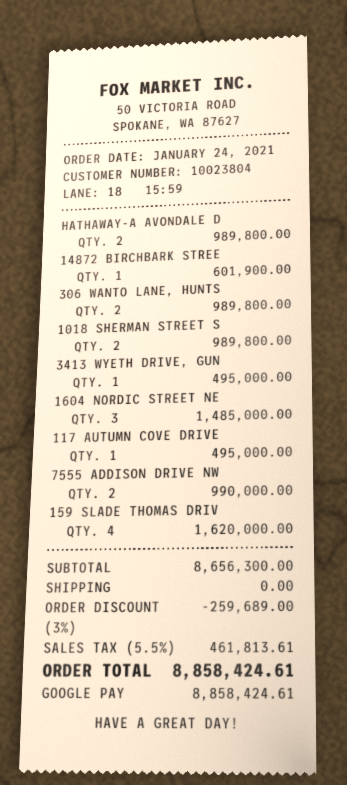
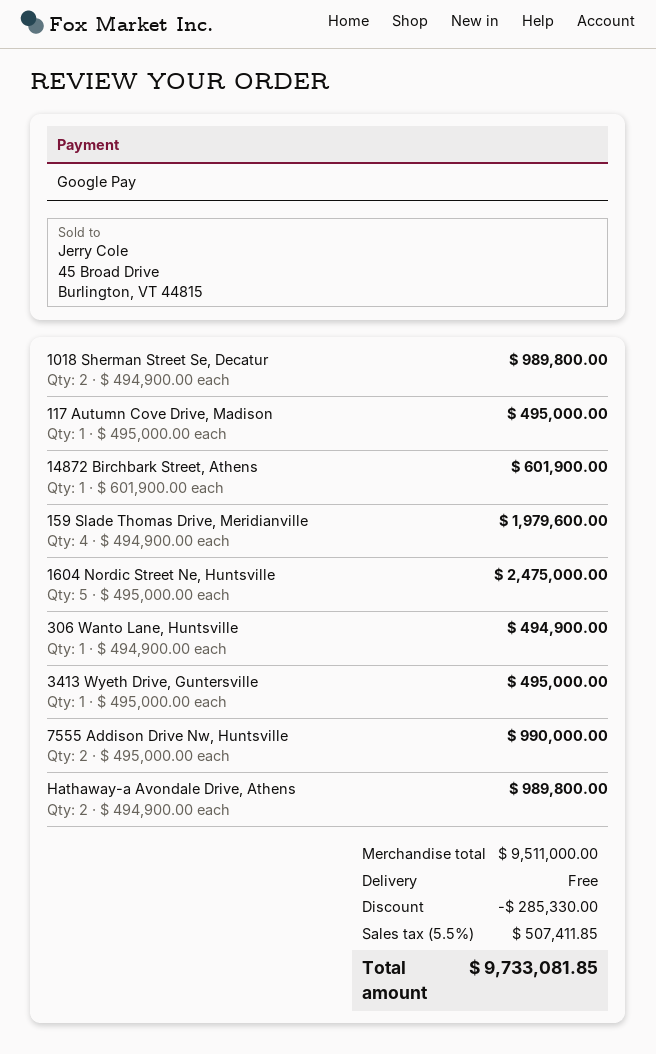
306 WANTO LANE, HUNTS: 2 for 989800.00 -> 1 for 494900.00
1604 NORDIC STREET NE: 3 for 1485000.00 -> 5 for 2475000.00
159 SLADE THOMAS DRIV: 4 for 1620000.00 -> 4 for 1979600.00
subtotal: 8656300.00 -> 9511000.00
discount: 259689.00 -> 285330.00
tax: 5.5% = 461813.61 -> 5.5% = 507411.85
total: 8858424.61 -> 9733081.85

